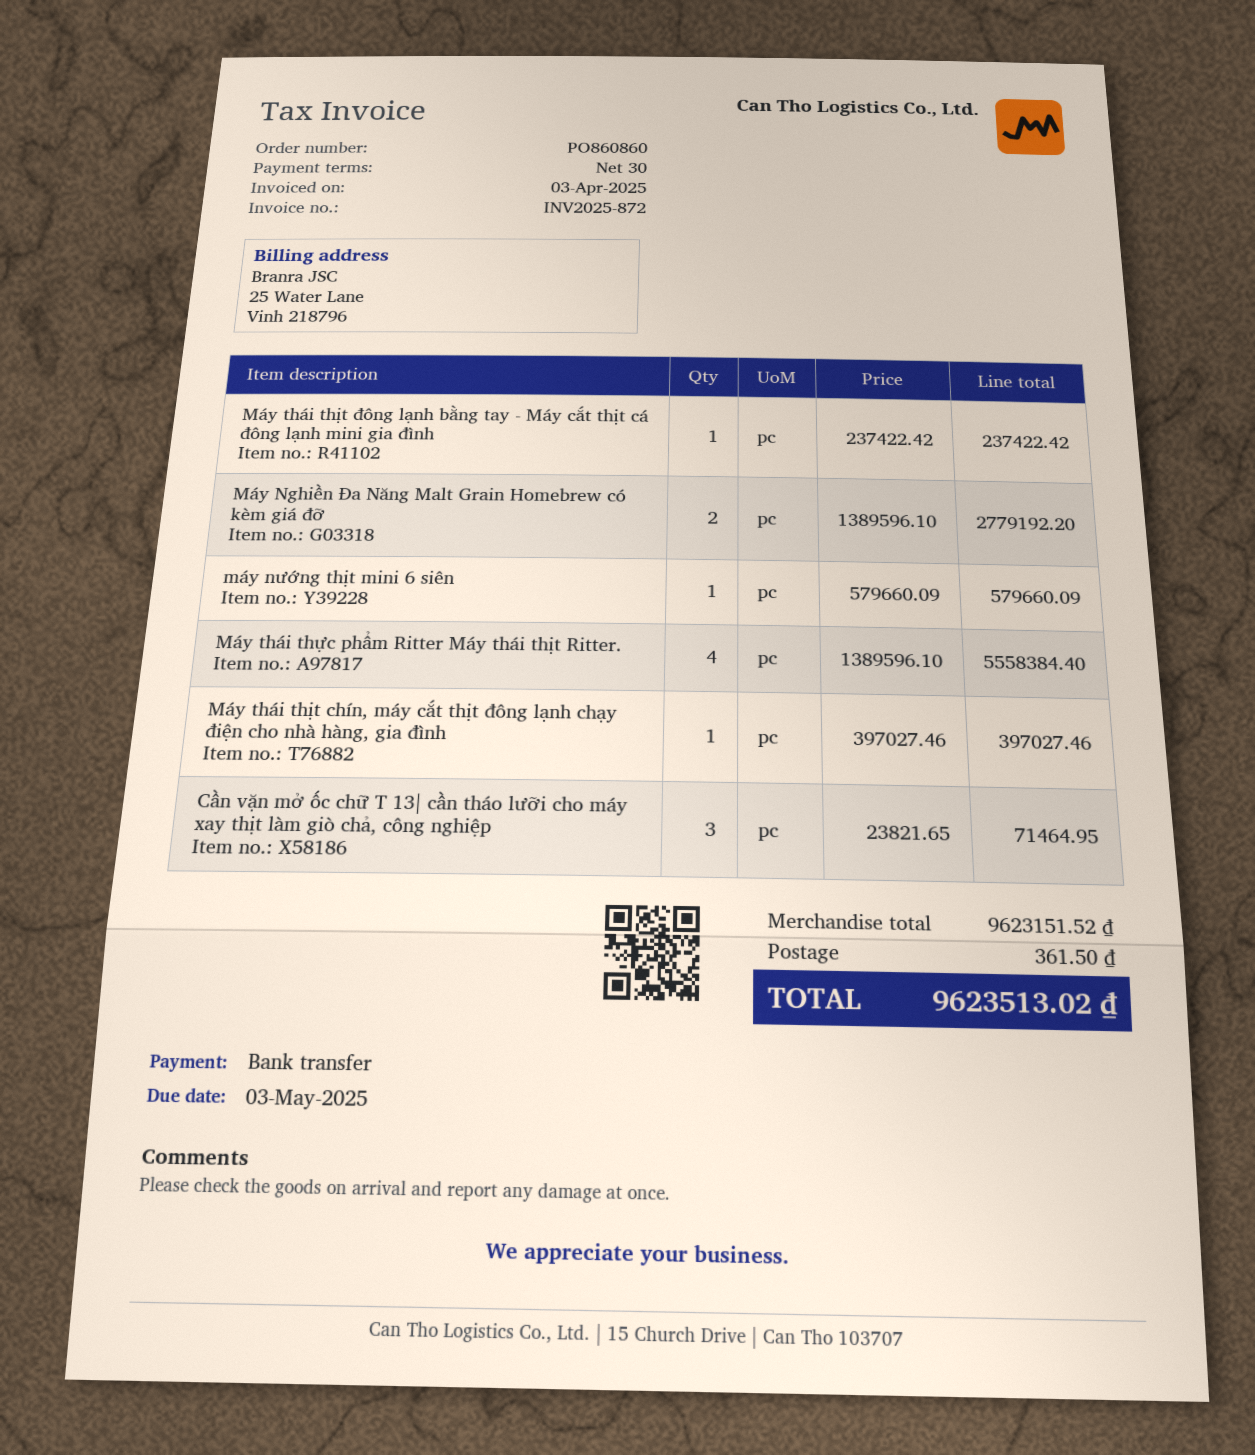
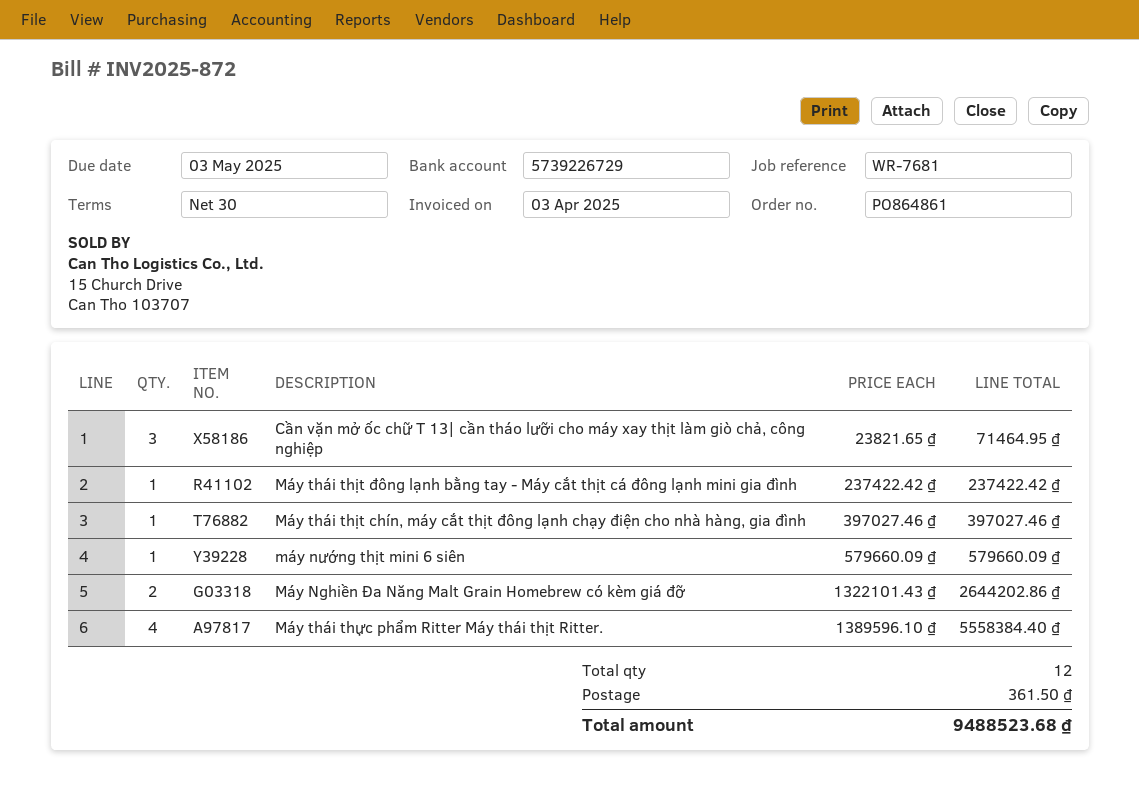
order number: PO860860 -> PO864861
Máy Nghiền Đa Năng Malt Grain Homebrew có kèm giá đỡ: 2 x 1389596.10 = 2779192.20 -> 2 x 1322101.43 = 2644202.86
total: 9623513.02 -> 9488523.68

